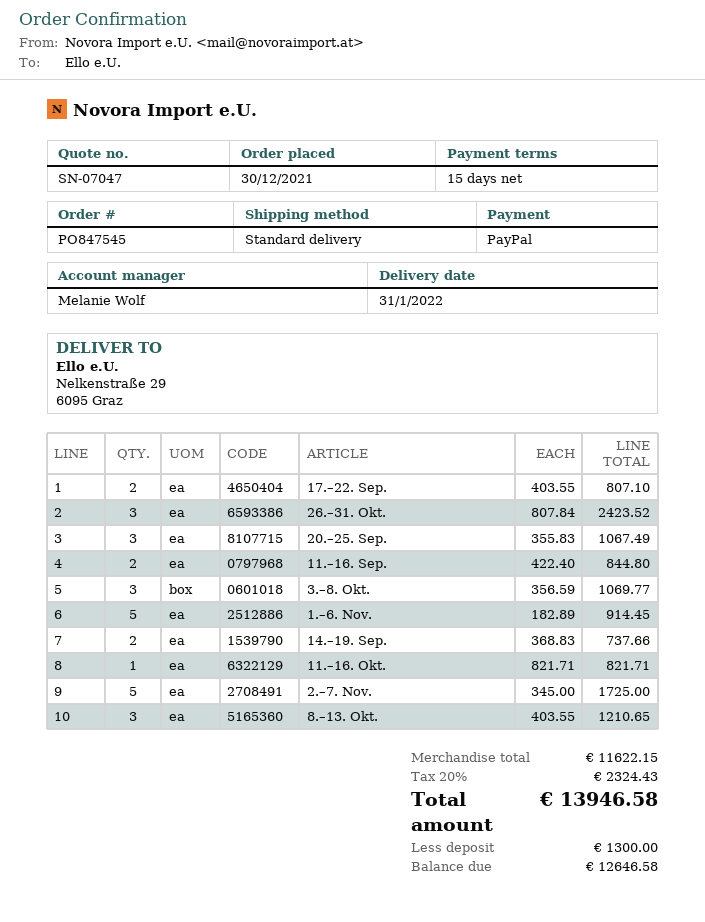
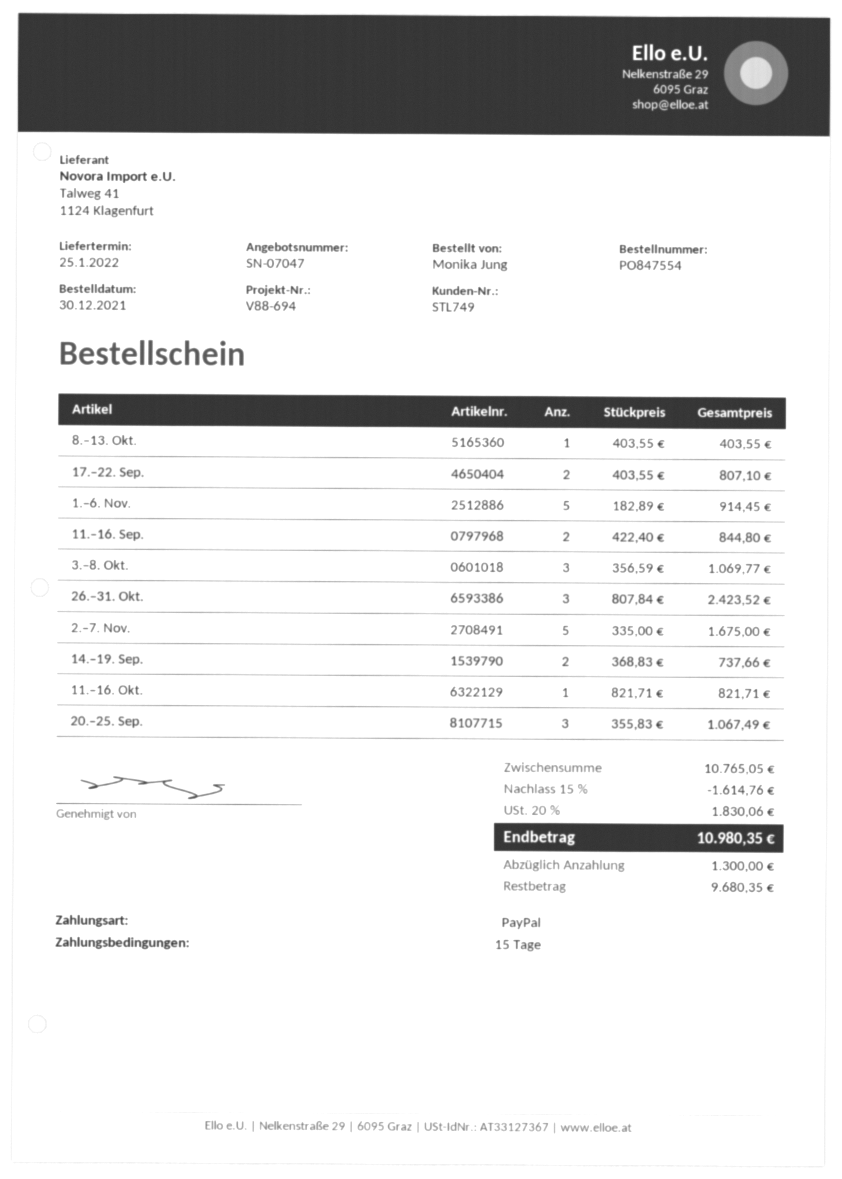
order number: PO847545 -> PO847554
delivery date: 2022-01-31 -> 2022-01-25
2.–7. Nov.: 5 x 345.00 = 1725.00 -> 5 x 335.00 = 1675.00
8.–13. Okt.: 3 x 403.55 = 1210.65 -> 1 x 403.55 = 403.55
subtotal: 11622.15 -> 10765.05
discount: none -> 15% = 1614.76
tax: 20% = 2324.43 -> 20% = 1830.06
total: 13946.58 -> 10980.35
balance: 12646.58 -> 9680.35

